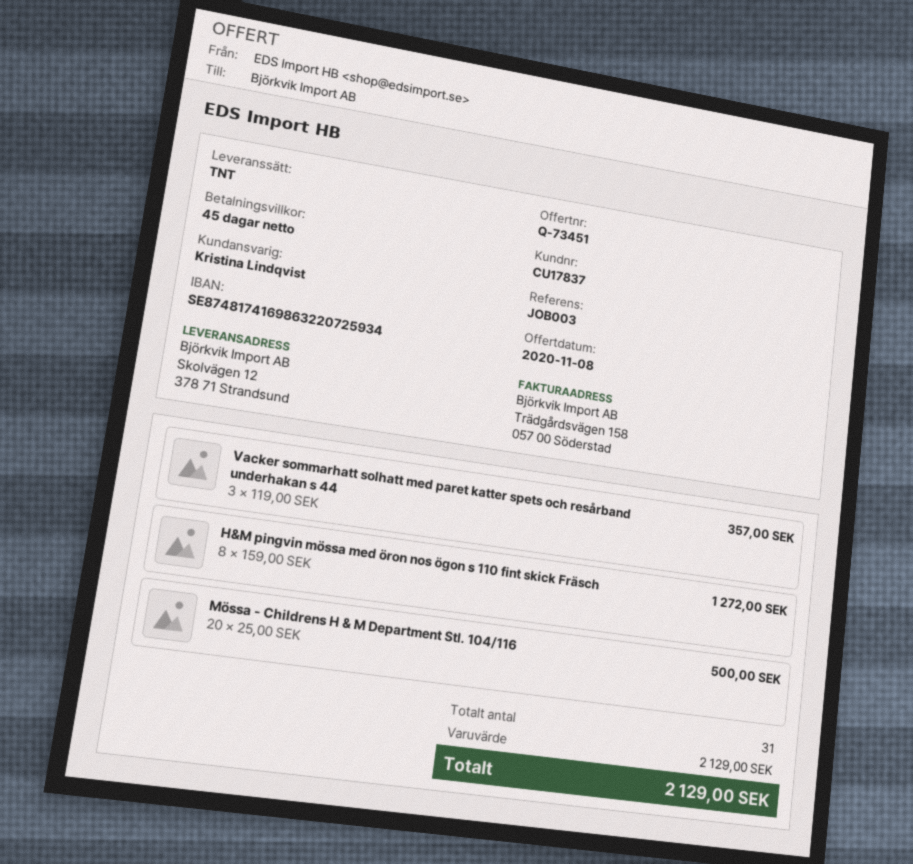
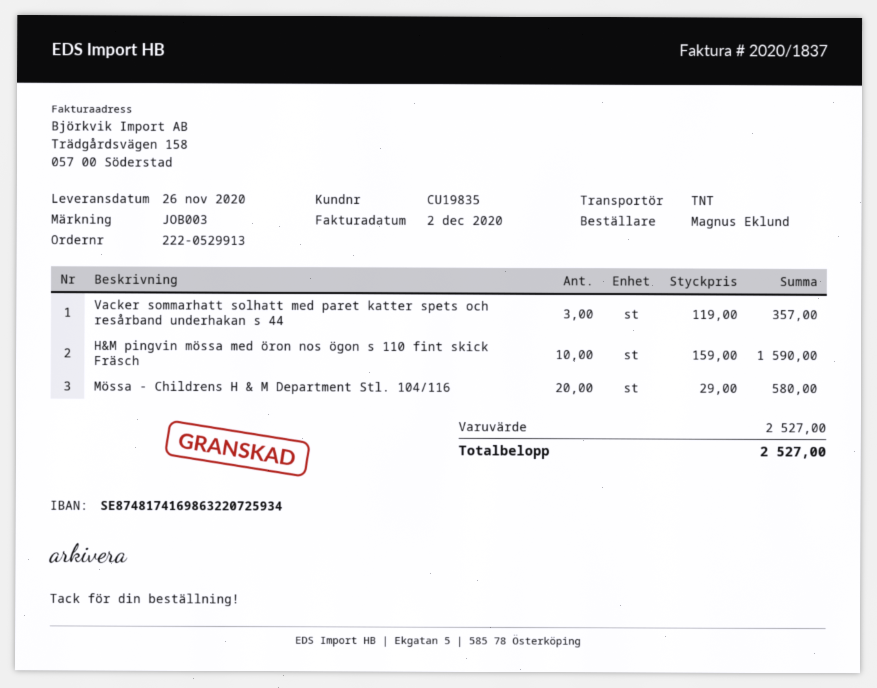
customer number: CU17837 -> CU19835
H&M pingvin mössa med öron nos ögon s 110 fint skick Fräsch: 8 x 159.00 = 1272.00 -> 10 x 159.00 = 1590.00
Mössa - Childrens H & M Department Stl. 104/116: 20 x 25.00 = 500.00 -> 20 x 29.00 = 580.00
subtotal: 2129.00 -> 2527.00
total: 2129.00 -> 2527.00

